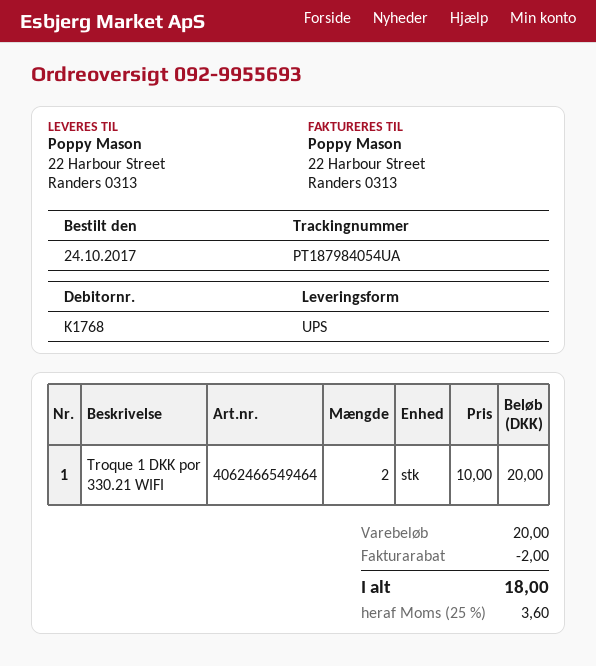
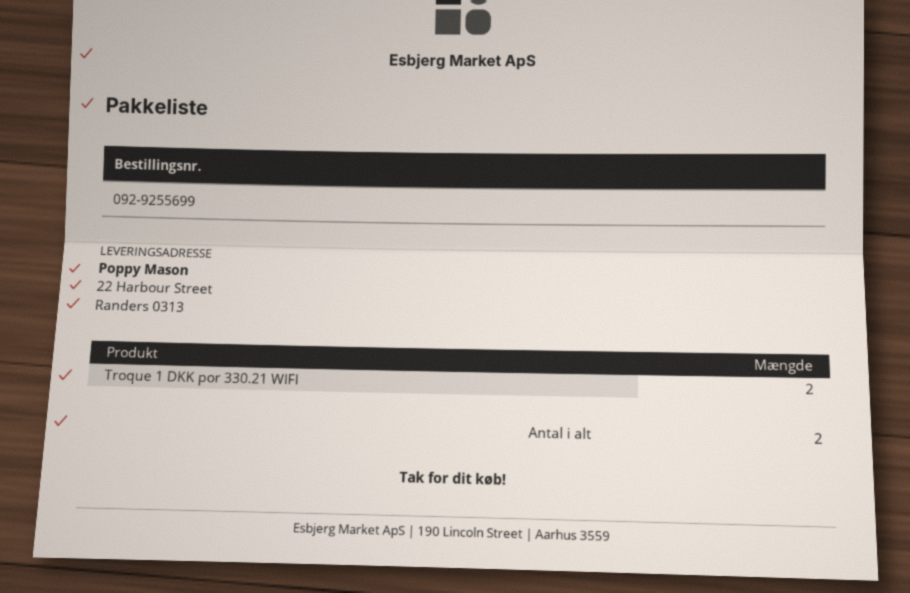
order number: 092-9955693 -> 092-9255699

